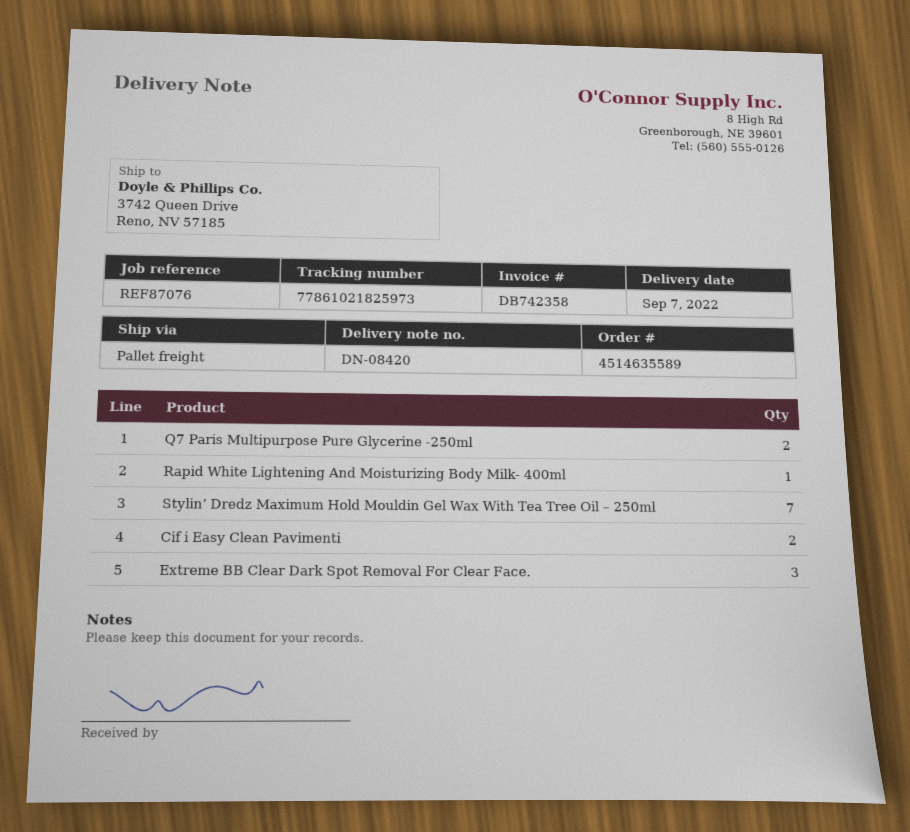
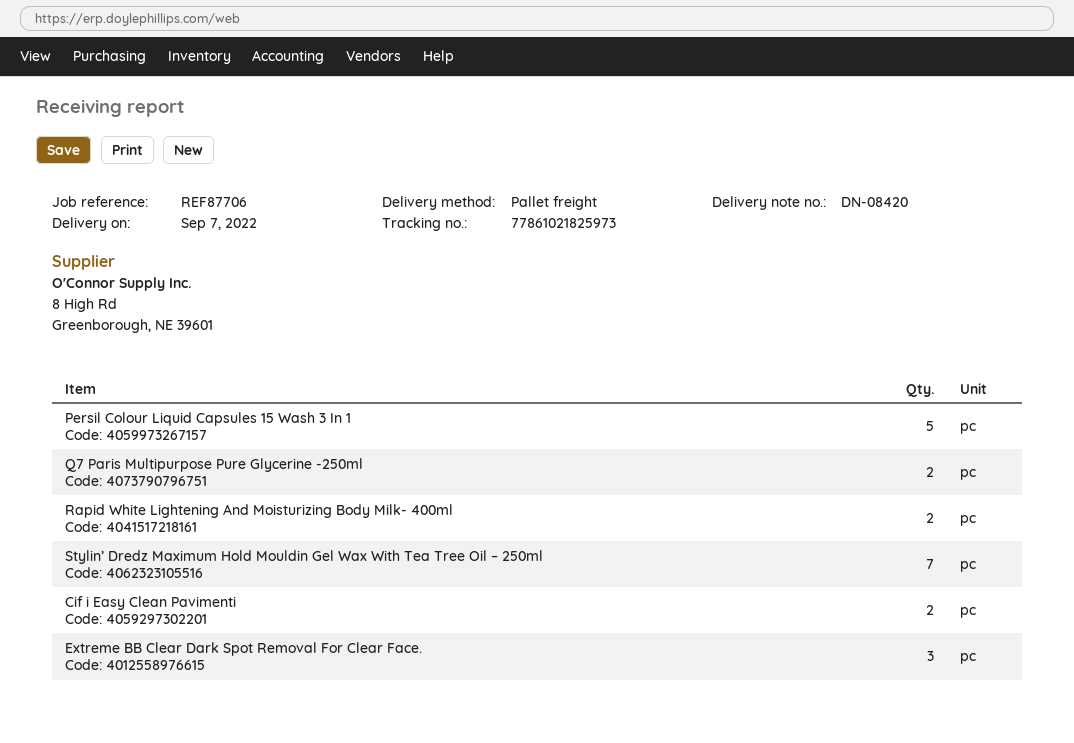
reference: REF87076 -> REF87706
Rapid White Lightening And Moisturizing Body Milk- 400ml: 1 -> 2
Persil Colour Liquid Capsules 15 Wash 3 In 1: none -> 5

